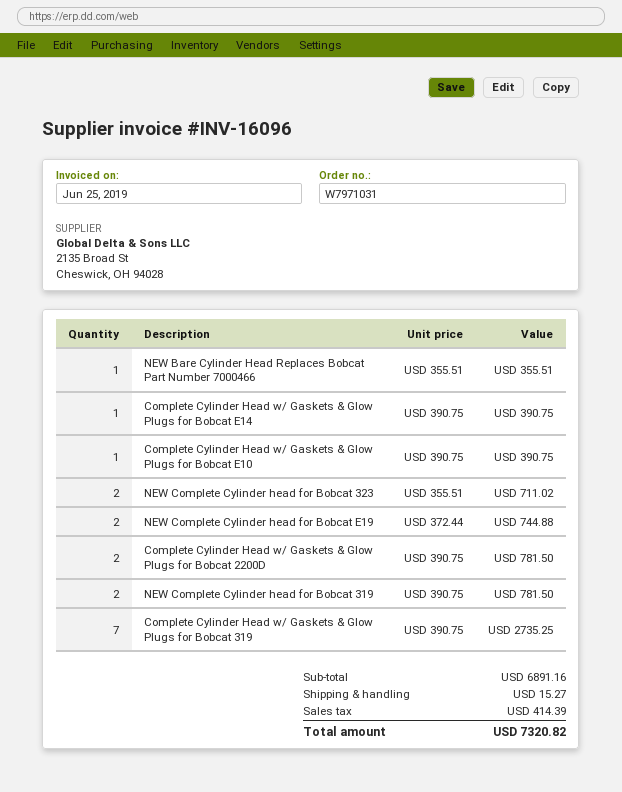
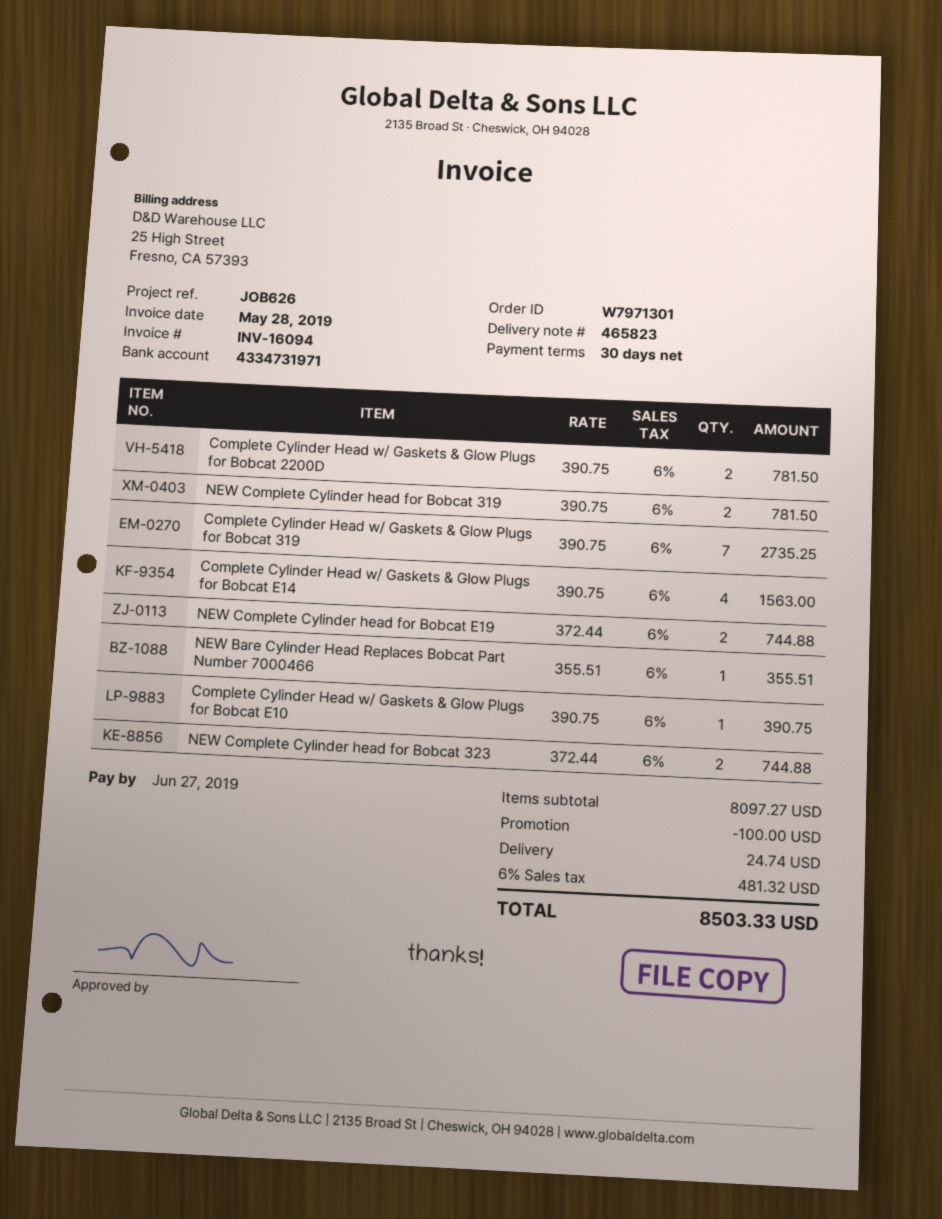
order number: W7971031 -> W7971301
invoice number: INV-16096 -> INV-16094
invoice date: 2019-06-25 -> 2019-05-28
Complete Cylinder Head w/ Gaskets & Glow Plugs for Bobcat E14: 1 x 390.75 = 390.75 -> 4 x 390.75 = 1563.00
NEW Complete Cylinder head for Bobcat 323: 2 x 355.51 = 711.02 -> 2 x 372.44 = 744.88
subtotal: 6891.16 -> 8097.27
discount: none -> 100.00
shipping: 15.27 -> 24.74
tax: 414.39 -> 481.32
total: 7320.82 -> 8503.33

